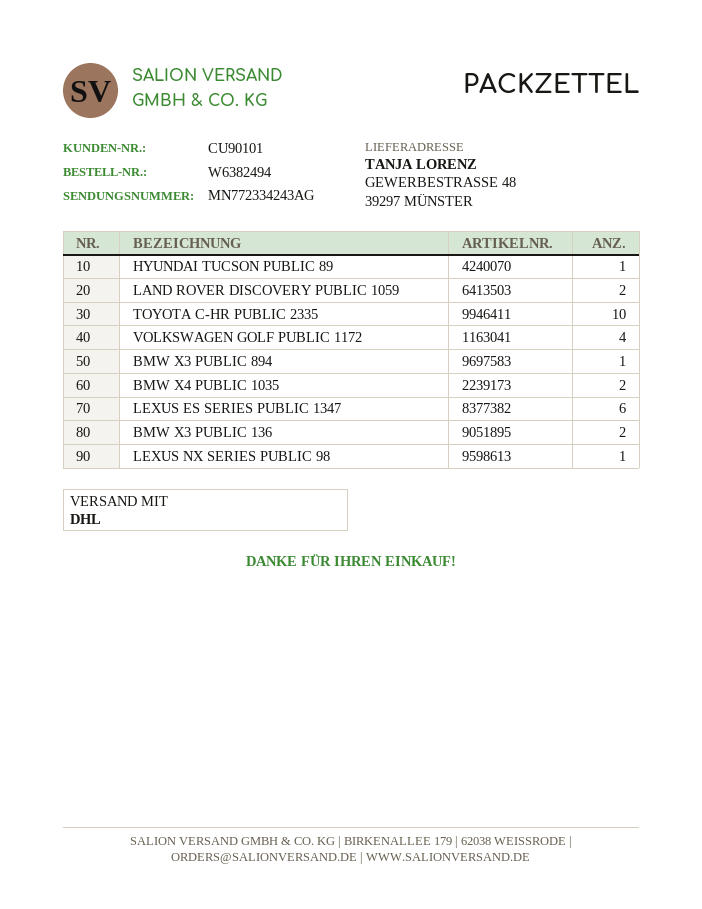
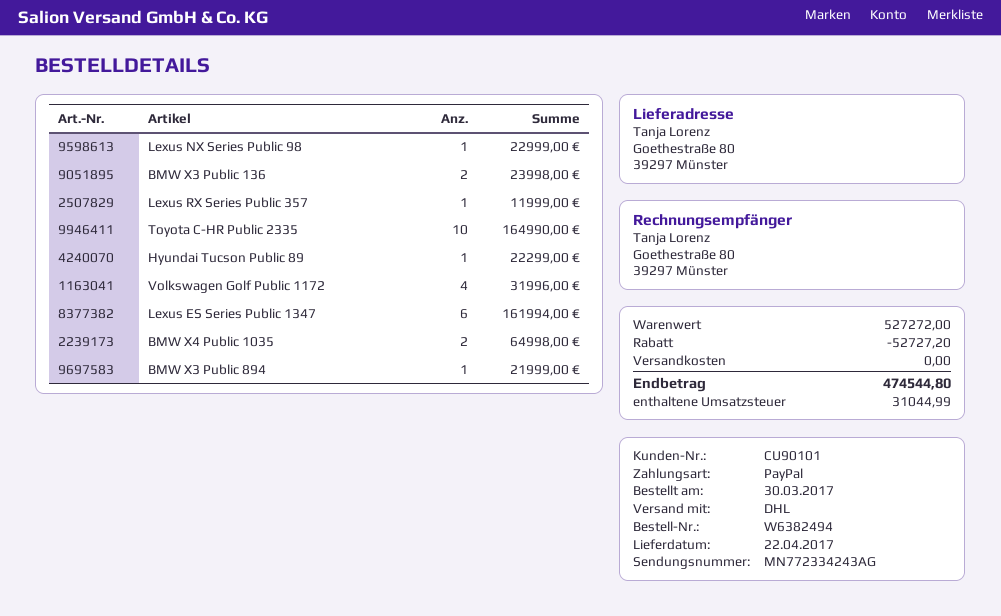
ship to: GEWERBESTRASSE 48, 39297 MÜNSTER -> Goethestraße 80, 39297 Münster
LAND ROVER DISCOVERY PUBLIC 1059: 2 -> none
Lexus RX Series Public 357: none -> 1

